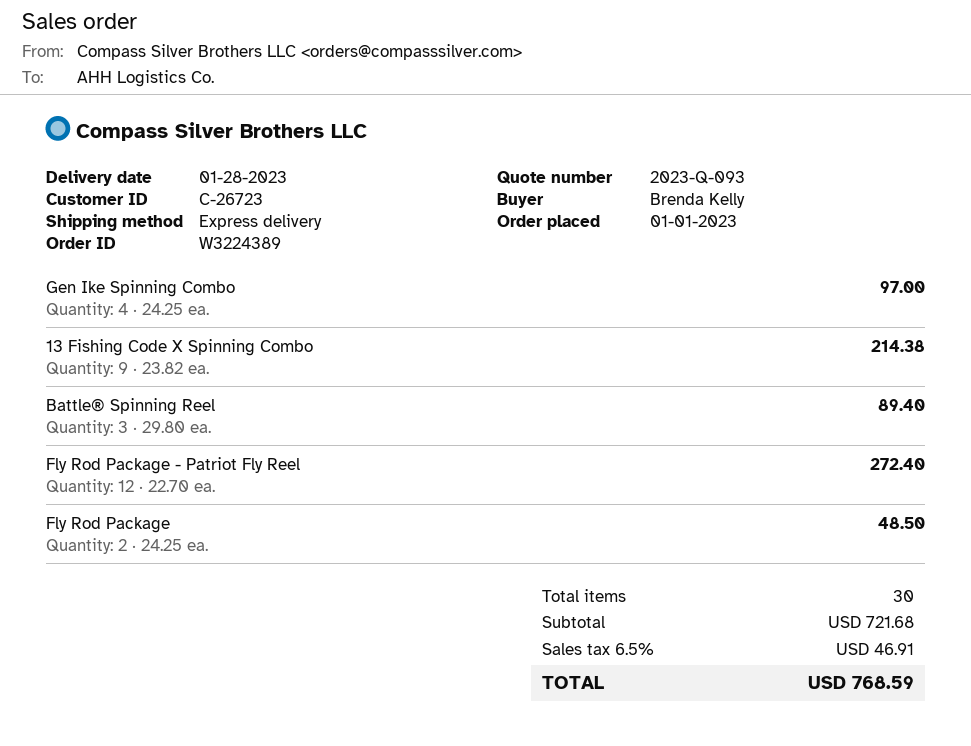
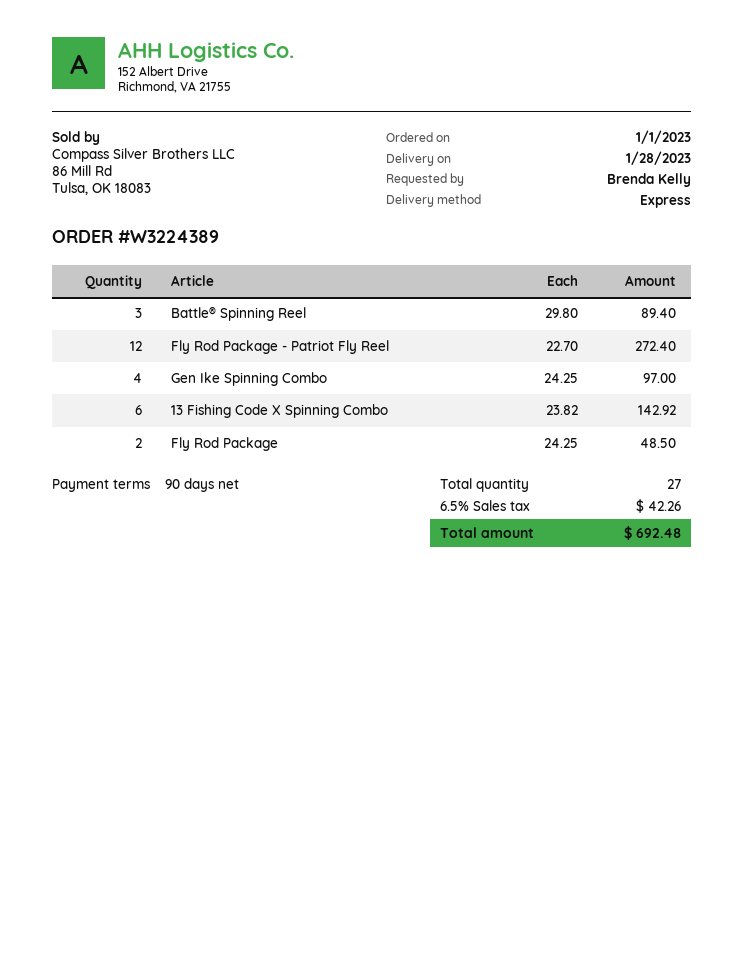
13 Fishing Code X Spinning Combo: 9 x 23.82 = 214.38 -> 6 x 23.82 = 142.92
total quantity: 30 -> 27
tax: 6.5% = 46.91 -> 6.5% = 42.26
total: 768.59 -> 692.48

